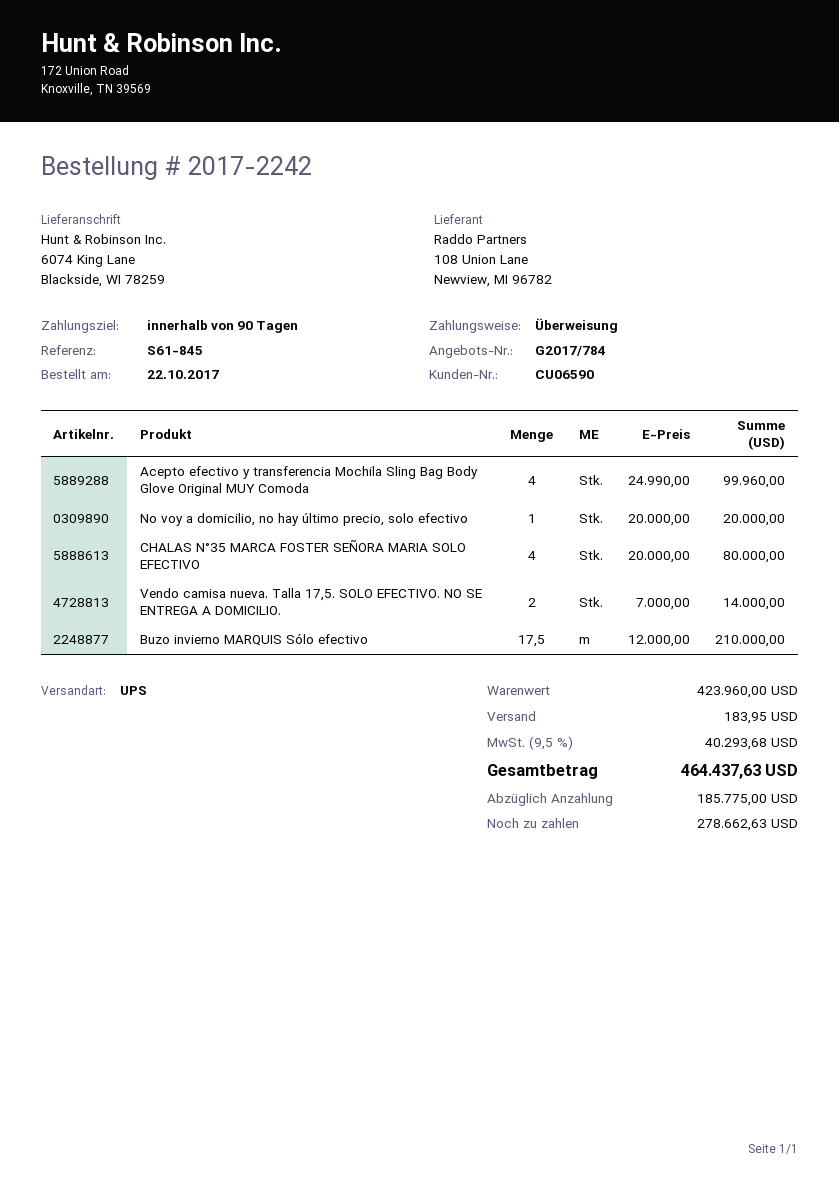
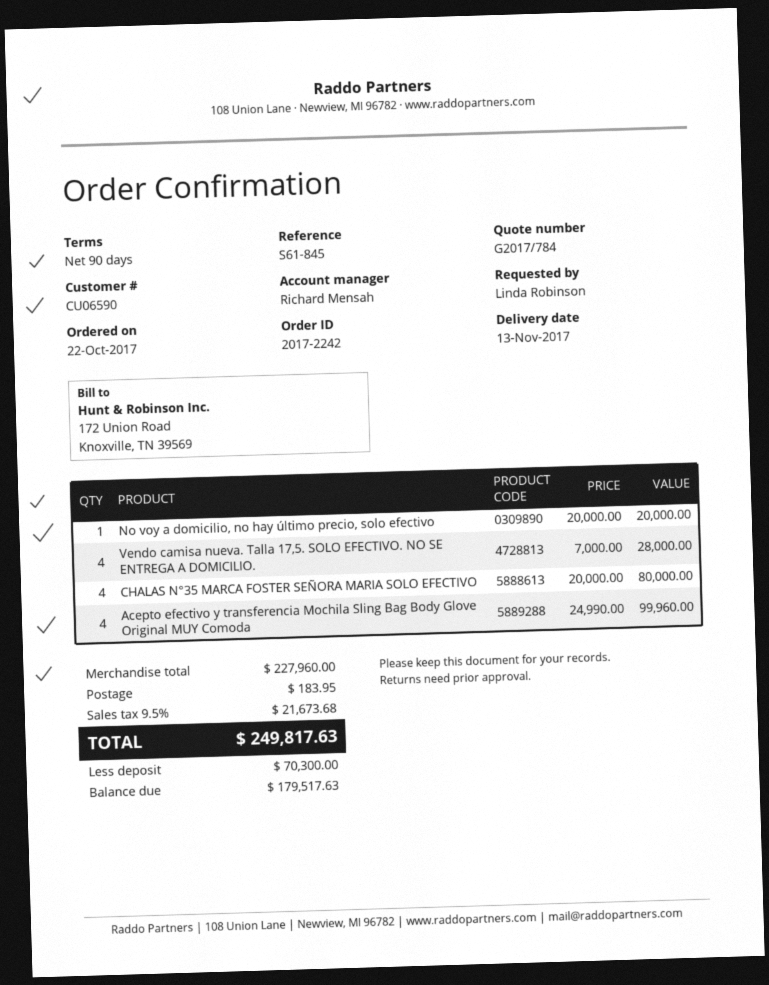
Vendo camisa nueva. Talla 17,5. SOLO EFECTIVO. NO SE ENTREGA A DOMICILIO.: 2 x 7000.00 = 14000.00 -> 4 x 7000.00 = 28000.00
Buzo invierno MARQUIS Sólo efectivo: 17.5 x 12000.00 = 210000.00 -> none
subtotal: 423960.00 -> 227960.00
tax: 9.5% = 40293.68 -> 9.5% = 21673.68
total: 464437.63 -> 249817.63
deposit: 185775.00 -> 70300.00
balance: 278662.63 -> 179517.63

